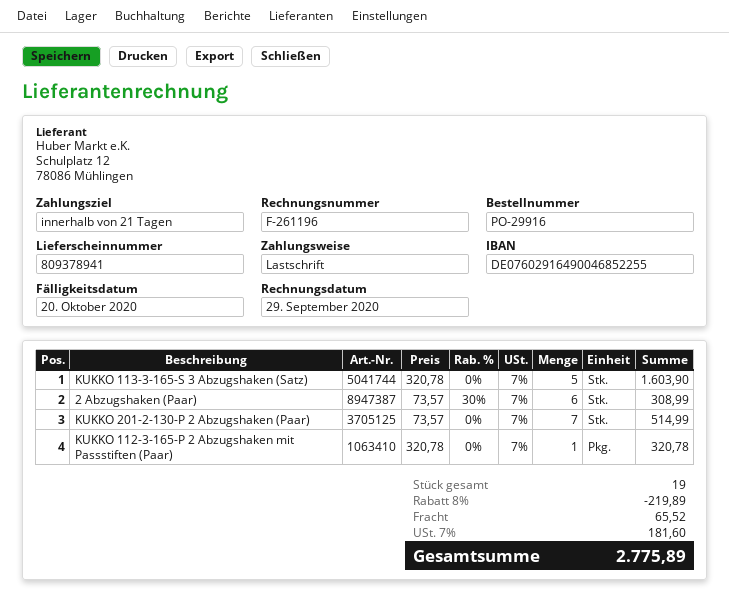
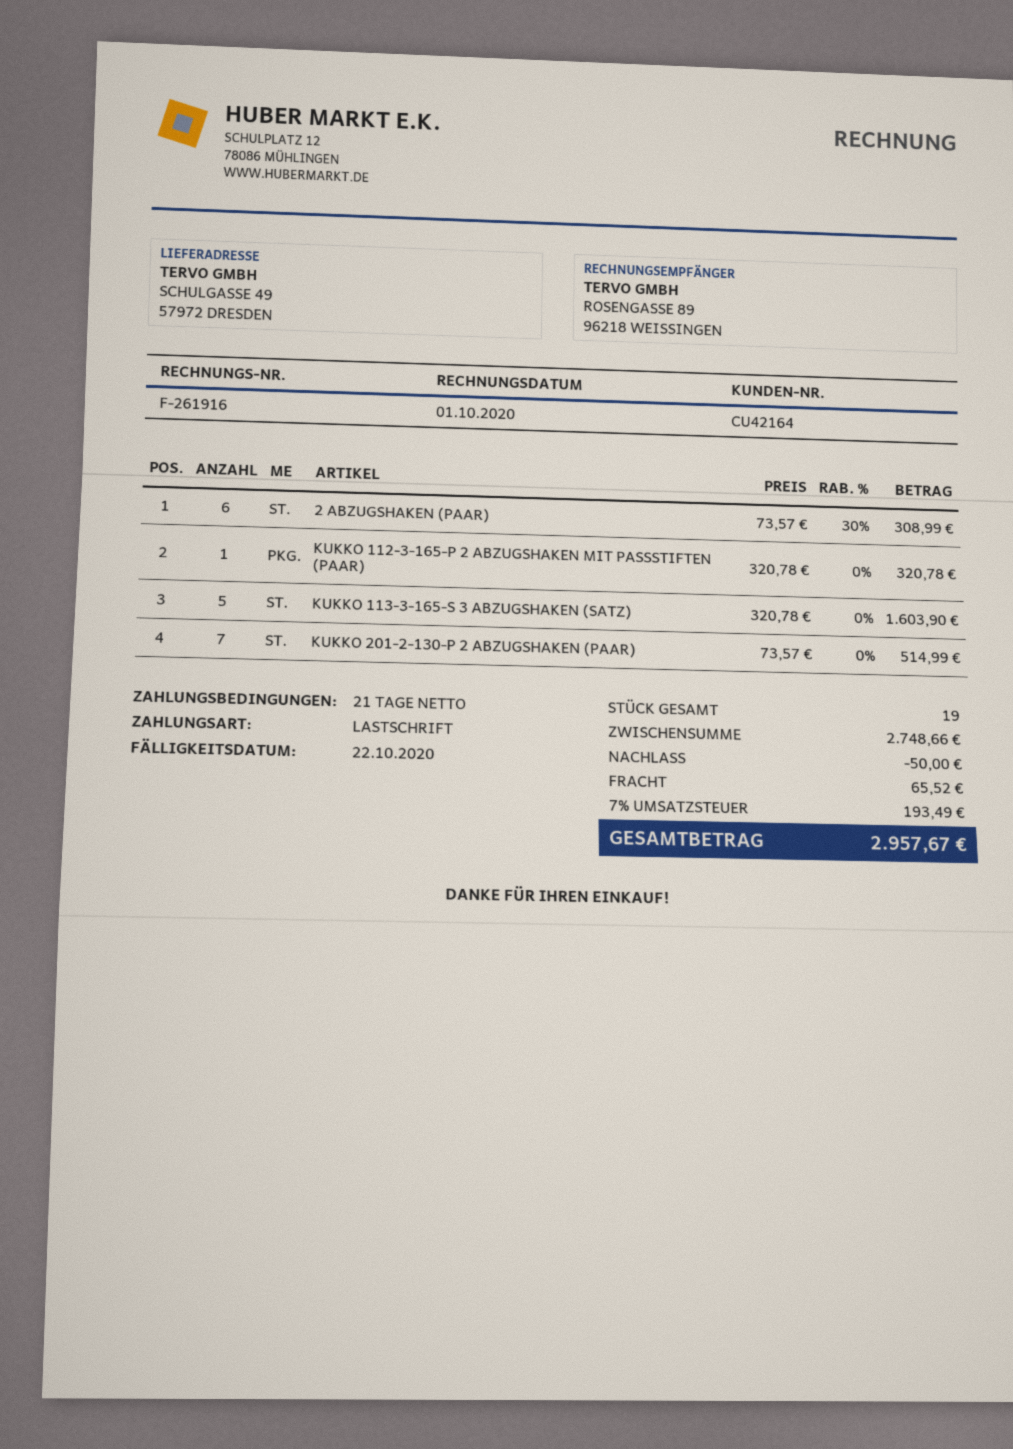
invoice number: F-261196 -> F-261916
invoice date: 2020-09-29 -> 2020-10-01
due date: 2020-10-20 -> 2020-10-22
discount: 219.89 -> 50.00
tax: 7% = 181.60 -> 7% = 193.49
total: 2775.89 -> 2957.67

